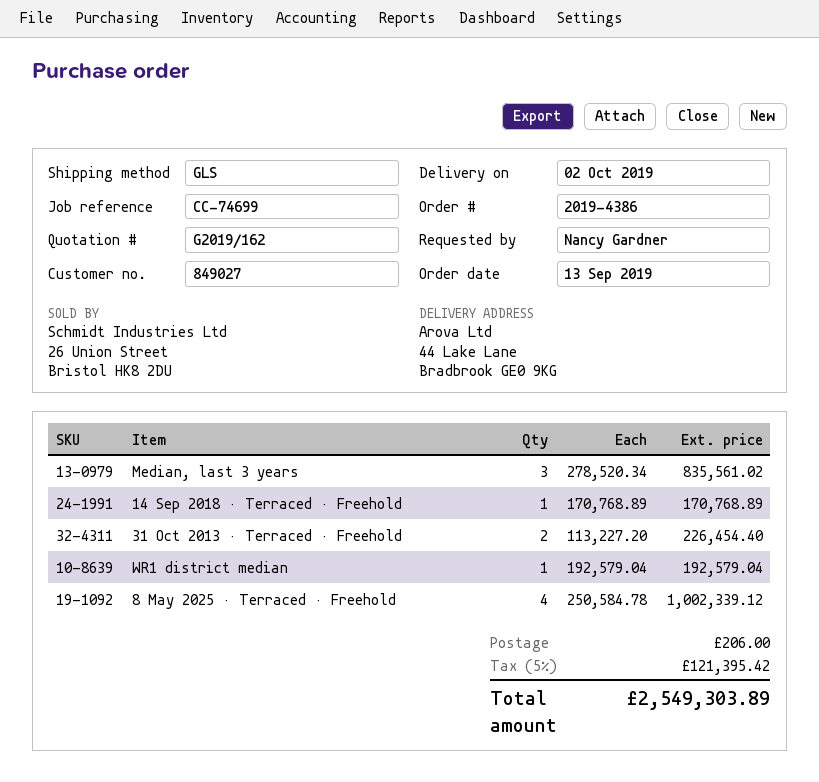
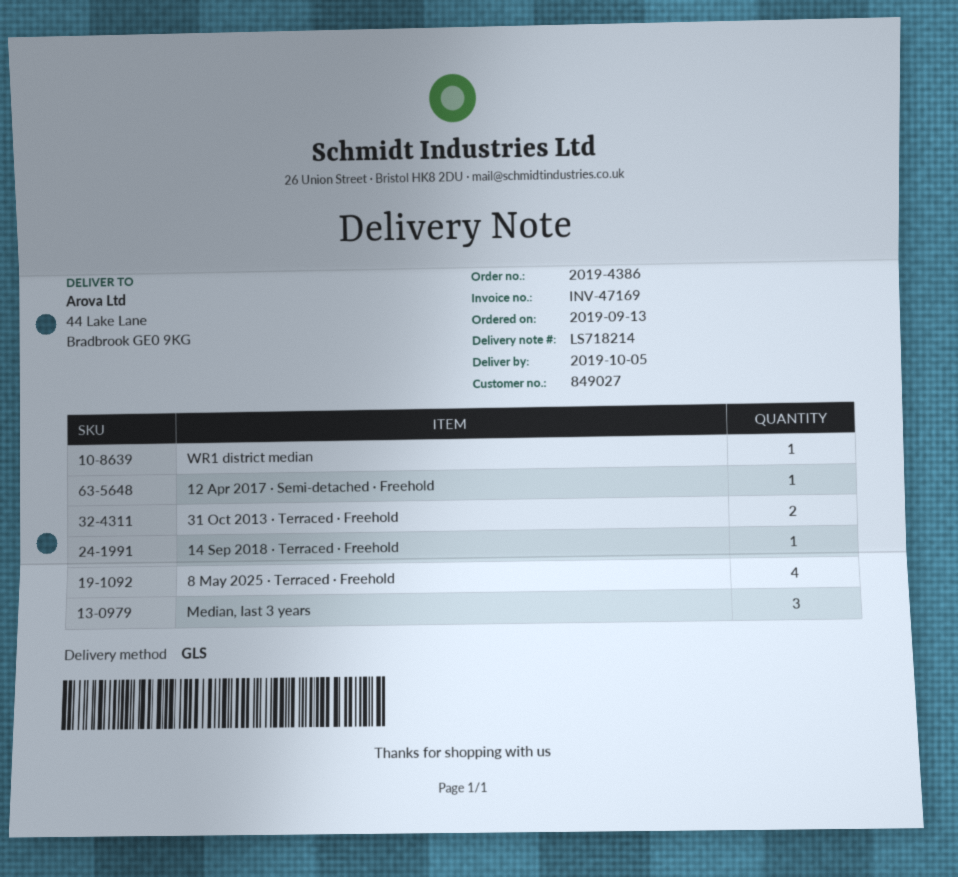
delivery date: 2019-10-02 -> 2019-10-05
12 Apr 2017 · Semi-detached · Freehold: none -> 1

